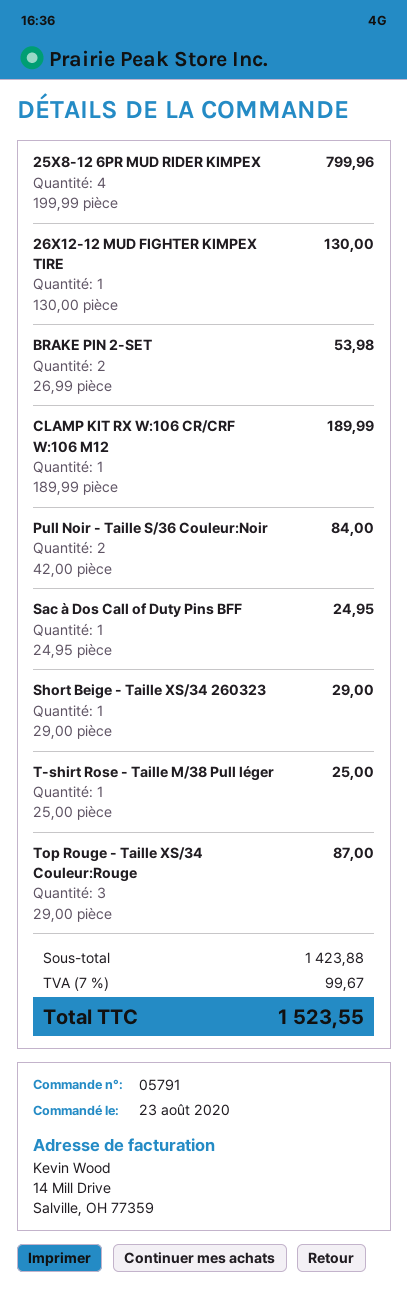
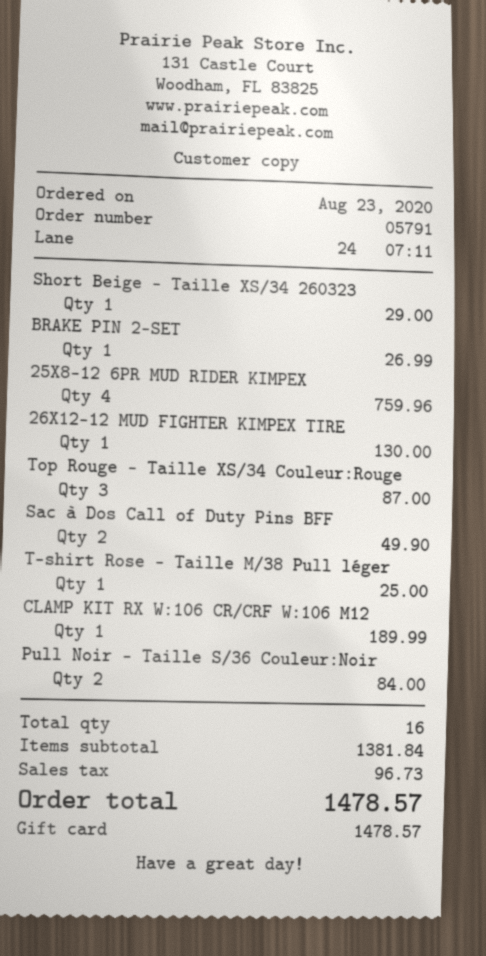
25X8-12 6PR MUD RIDER KIMPEX: 4 for 799.96 -> 4 for 759.96
BRAKE PIN 2-SET: 2 for 53.98 -> 1 for 26.99
Sac à Dos Call of Duty Pins BFF: 1 for 24.95 -> 2 for 49.90
subtotal: 1423.88 -> 1381.84
tax: 99.67 -> 96.73
total: 1523.55 -> 1478.57

